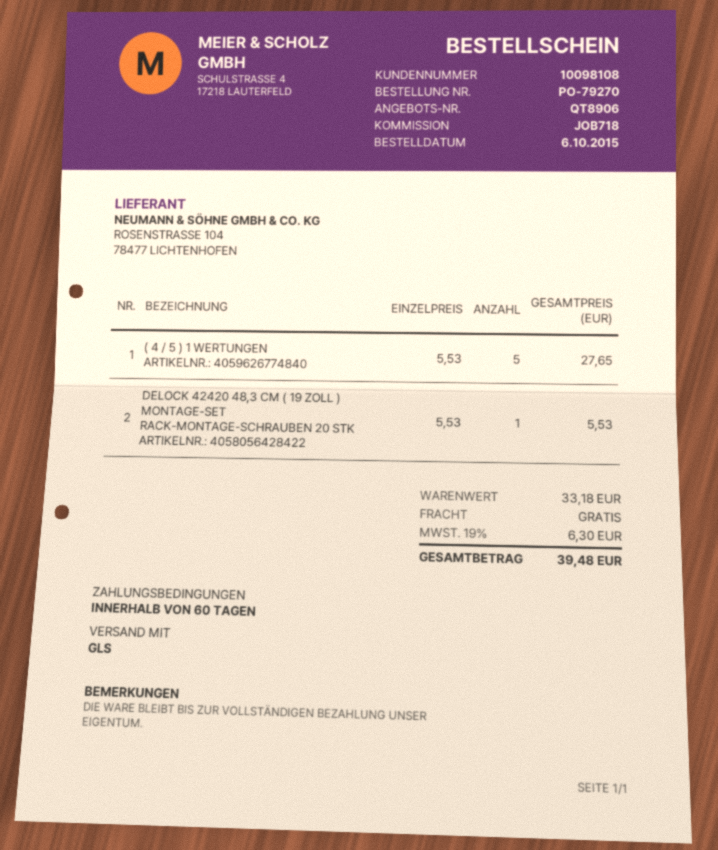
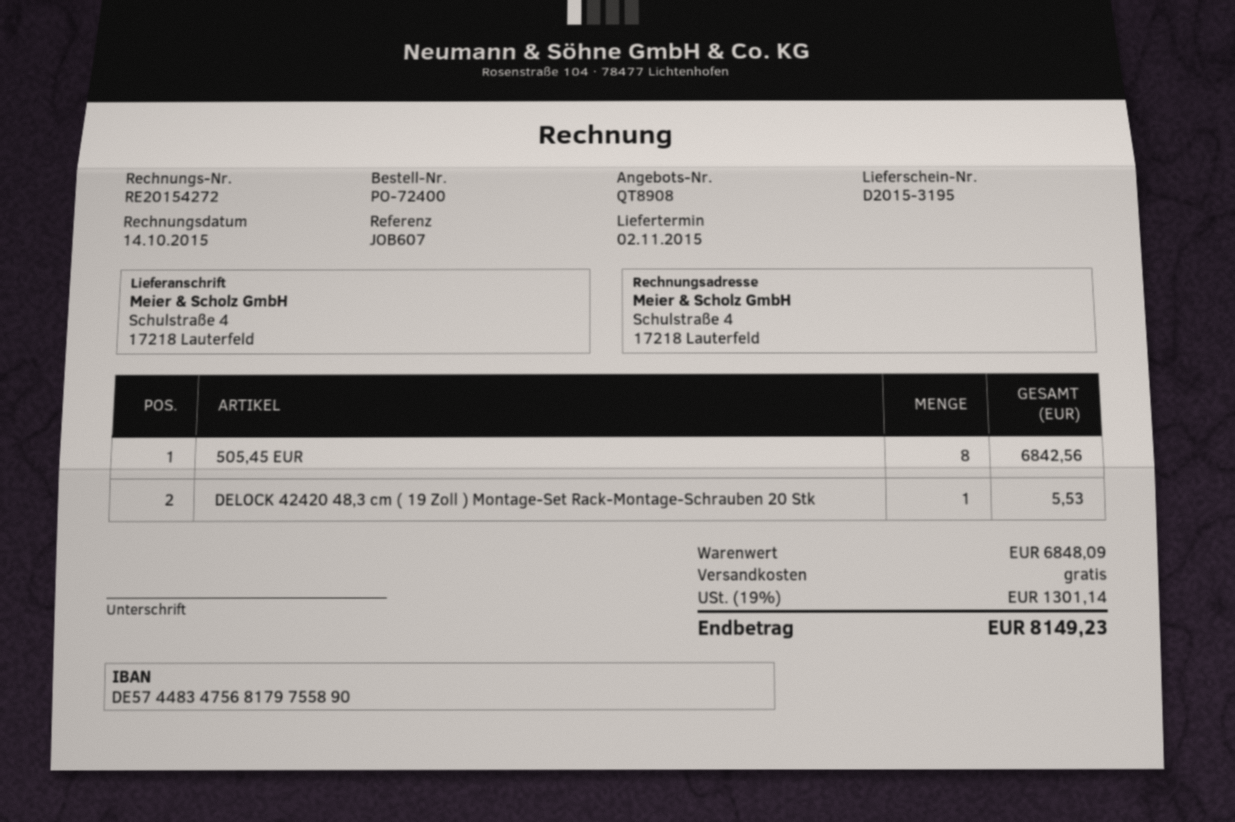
quote number: QT8906 -> QT8908
order number: PO-79270 -> PO-72400
reference: JOB718 -> JOB607
( 4 / 5 ) 1 WERTUNGEN: 5 for 27.65 -> none
505,45 EUR: none -> 8 for 6842.56
subtotal: 33.18 -> 6848.09
tax: 19% = 6.30 -> 19% = 1301.14
total: 39.48 -> 8149.23

